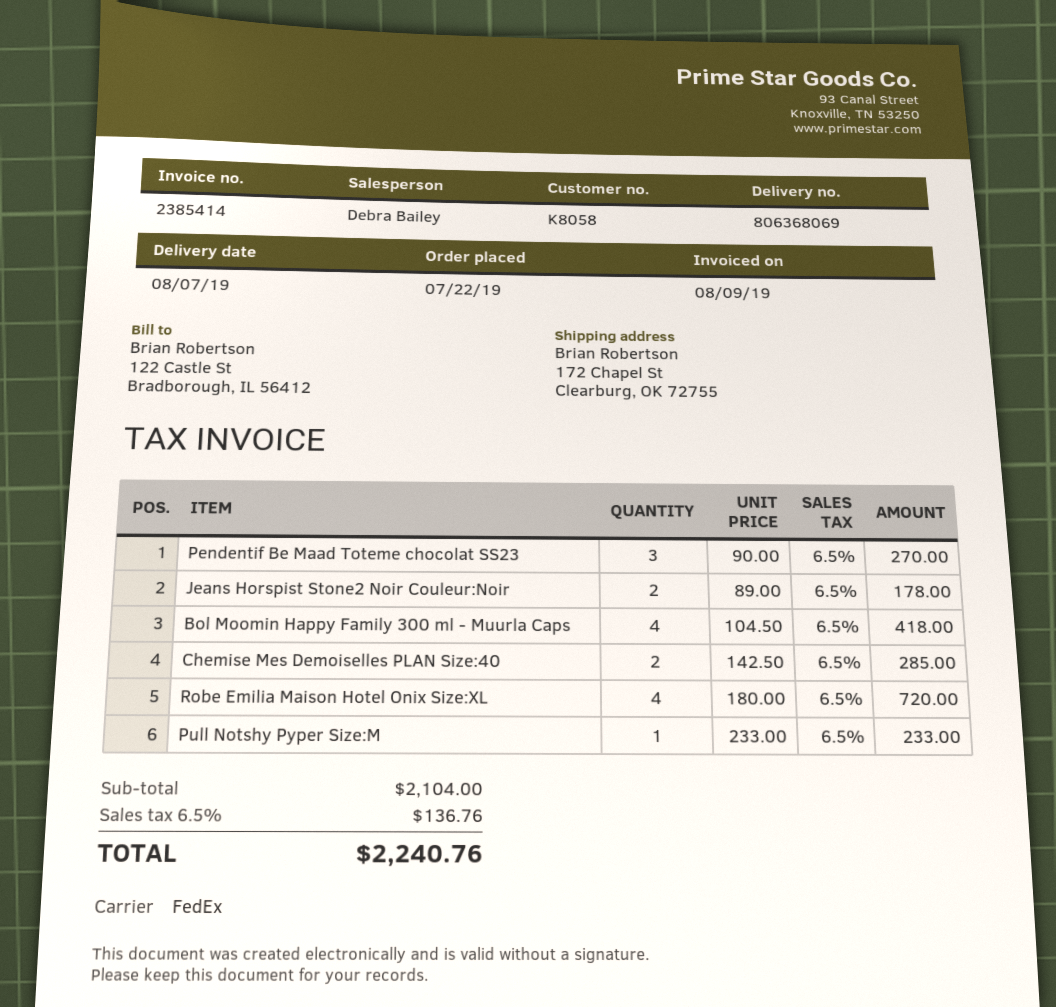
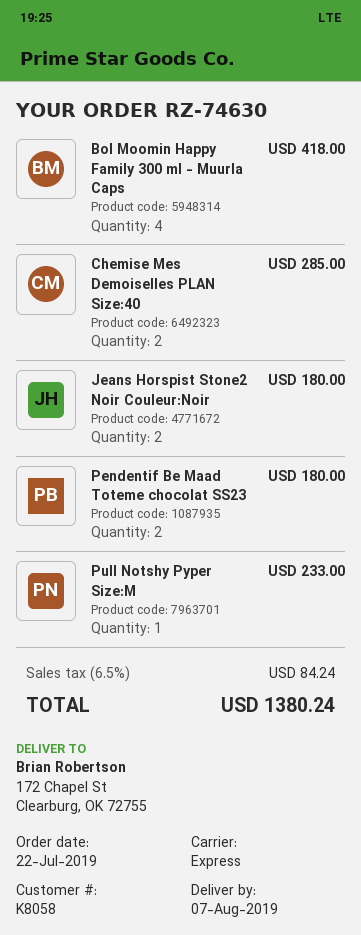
shipping method: FedEx -> express
Pendentif Be Maad Toteme chocolat SS23: 3 for 270.00 -> 2 for 180.00
Jeans Horspist Stone2 Noir Couleur:Noir: 2 for 178.00 -> 2 for 180.00
Robe Emilia Maison Hotel Onix Size:XL: 4 for 720.00 -> none
tax: 6.5% = 136.76 -> 6.5% = 84.24
total: 2240.76 -> 1380.24

